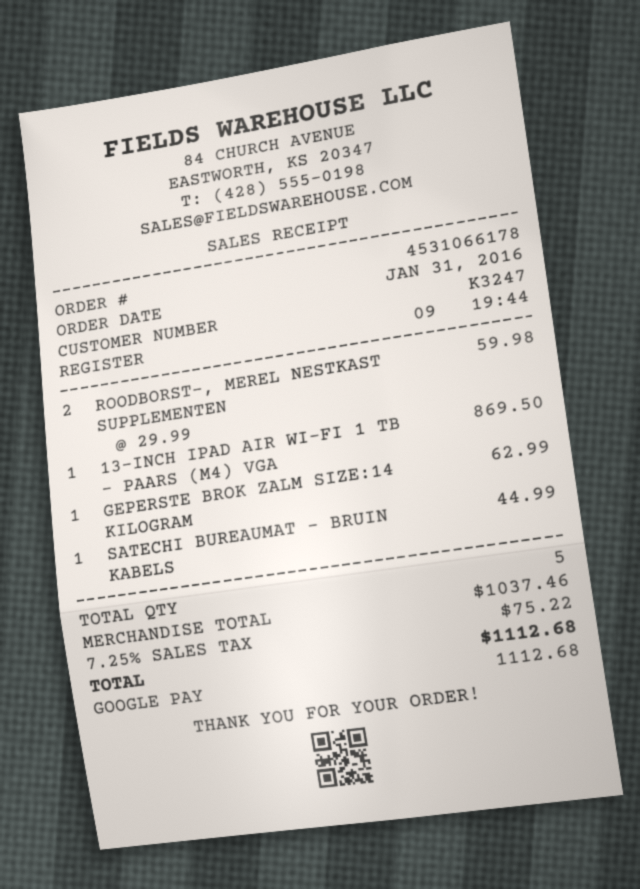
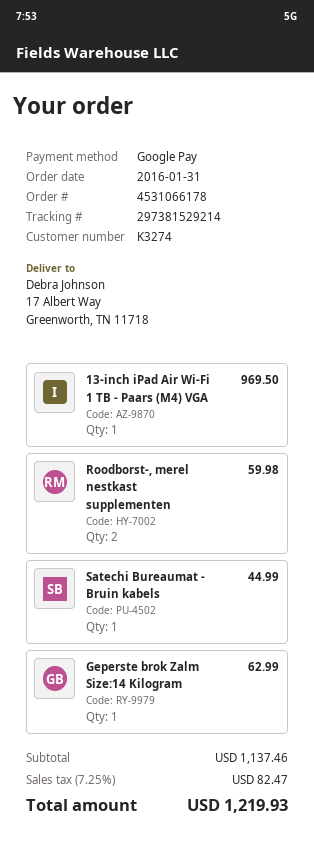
customer number: K3247 -> K3274
13-INCH IPAD AIR WI-FI 1 TB - PAARS (M4) VGA: 1 for 869.50 -> 1 for 969.50
subtotal: 1037.46 -> 1137.46
tax: 7.25% = 75.22 -> 7.25% = 82.47
total: 1112.68 -> 1219.93

